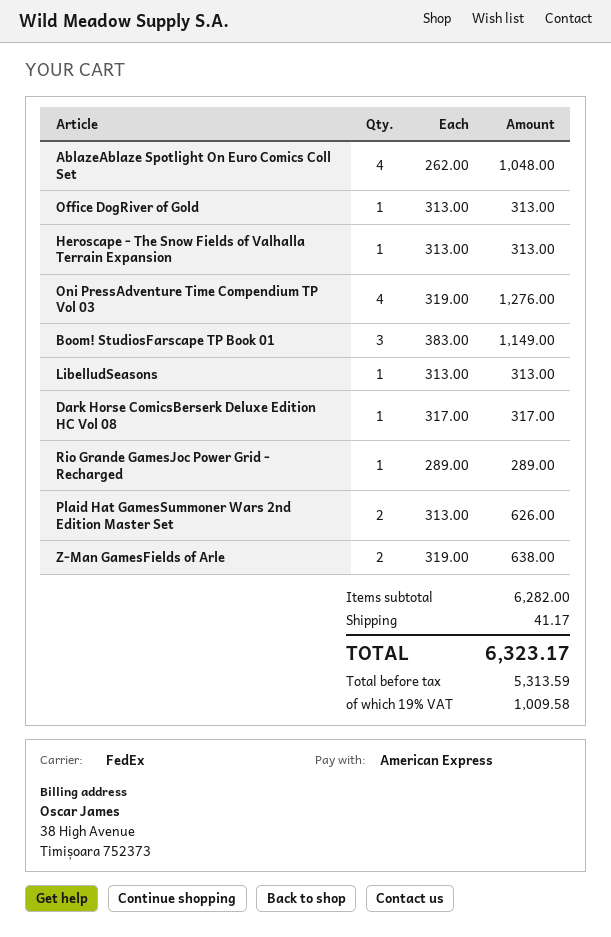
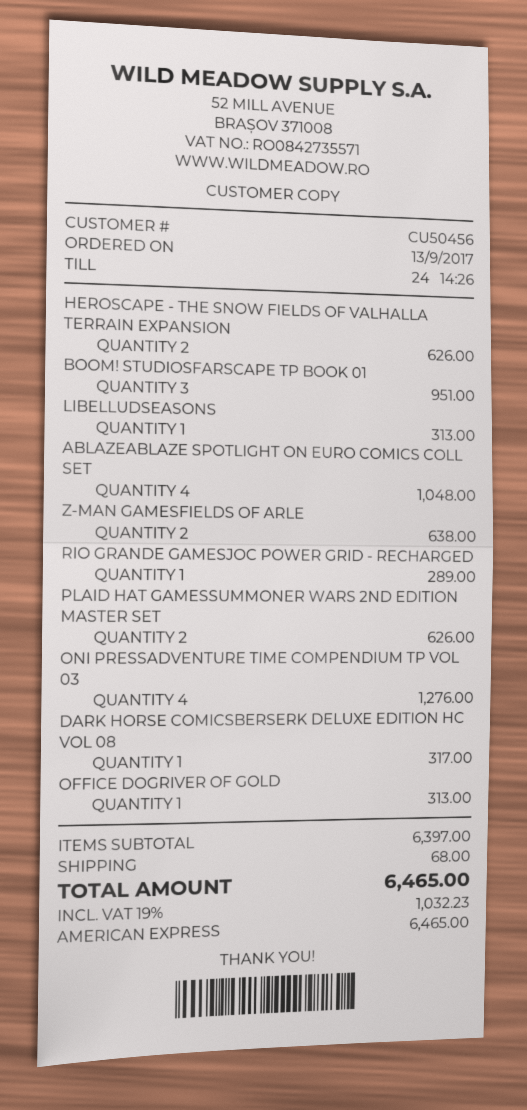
Heroscape - The Snow Fields of Valhalla Terrain Expansion: 1 for 313.00 -> 2 for 626.00
Boom! StudiosFarscape TP Book 01: 3 for 1149.00 -> 3 for 951.00
subtotal: 6282.00 -> 6397.00
shipping: 41.17 -> 68.00
tax: 19% = 1009.58 -> 19% = 1032.23
total: 6323.17 -> 6465.00

